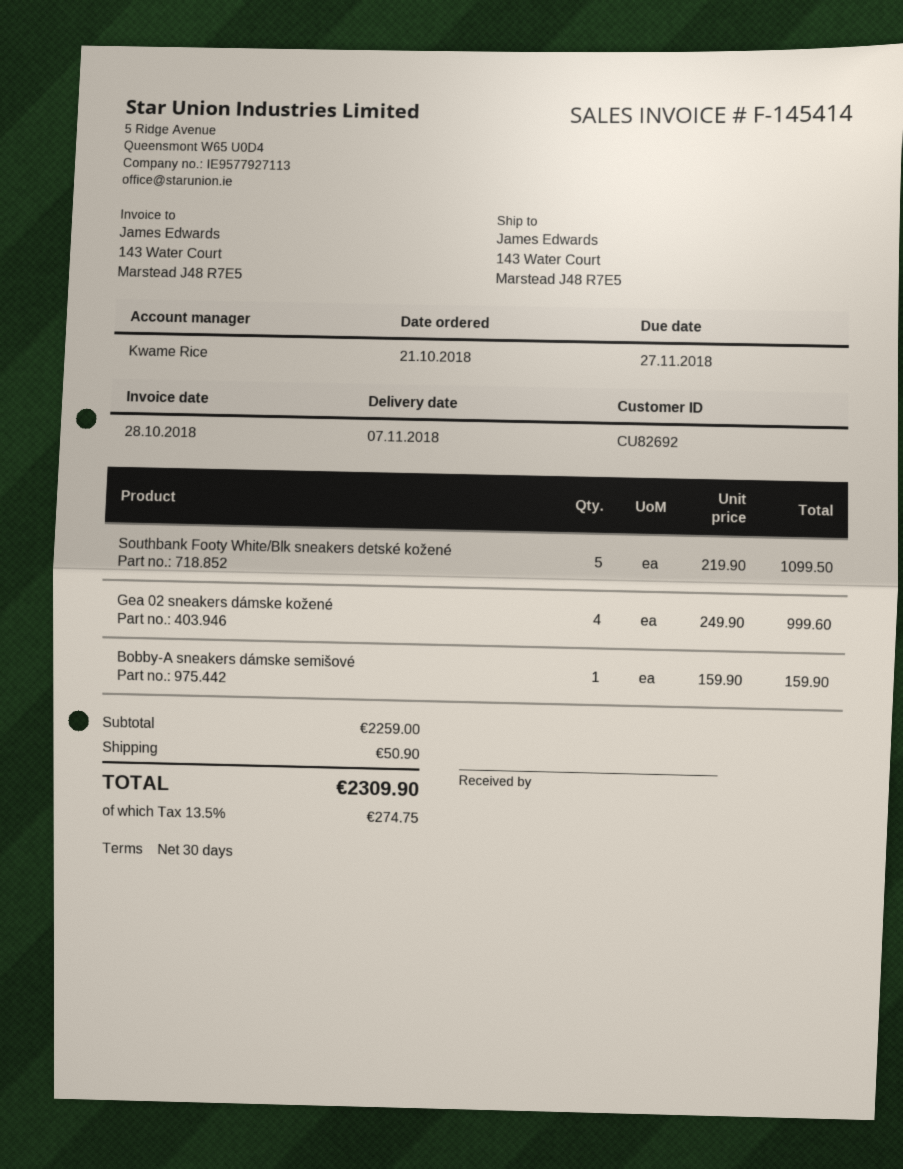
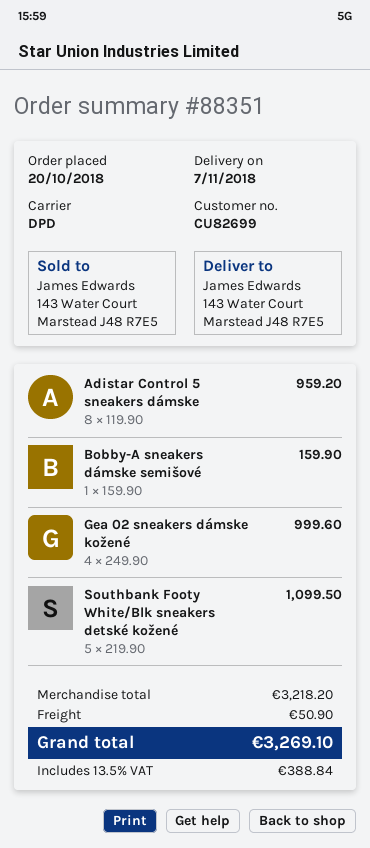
order date: 2018-10-21 -> 2018-10-20
customer number: CU82692 -> CU82699
Adistar Control 5 sneakers dámske: none -> 8 x 119.90 = 959.20
subtotal: 2259.00 -> 3218.20
tax: 13.5% = 274.75 -> 13.5% = 388.84
total: 2309.90 -> 3269.10

